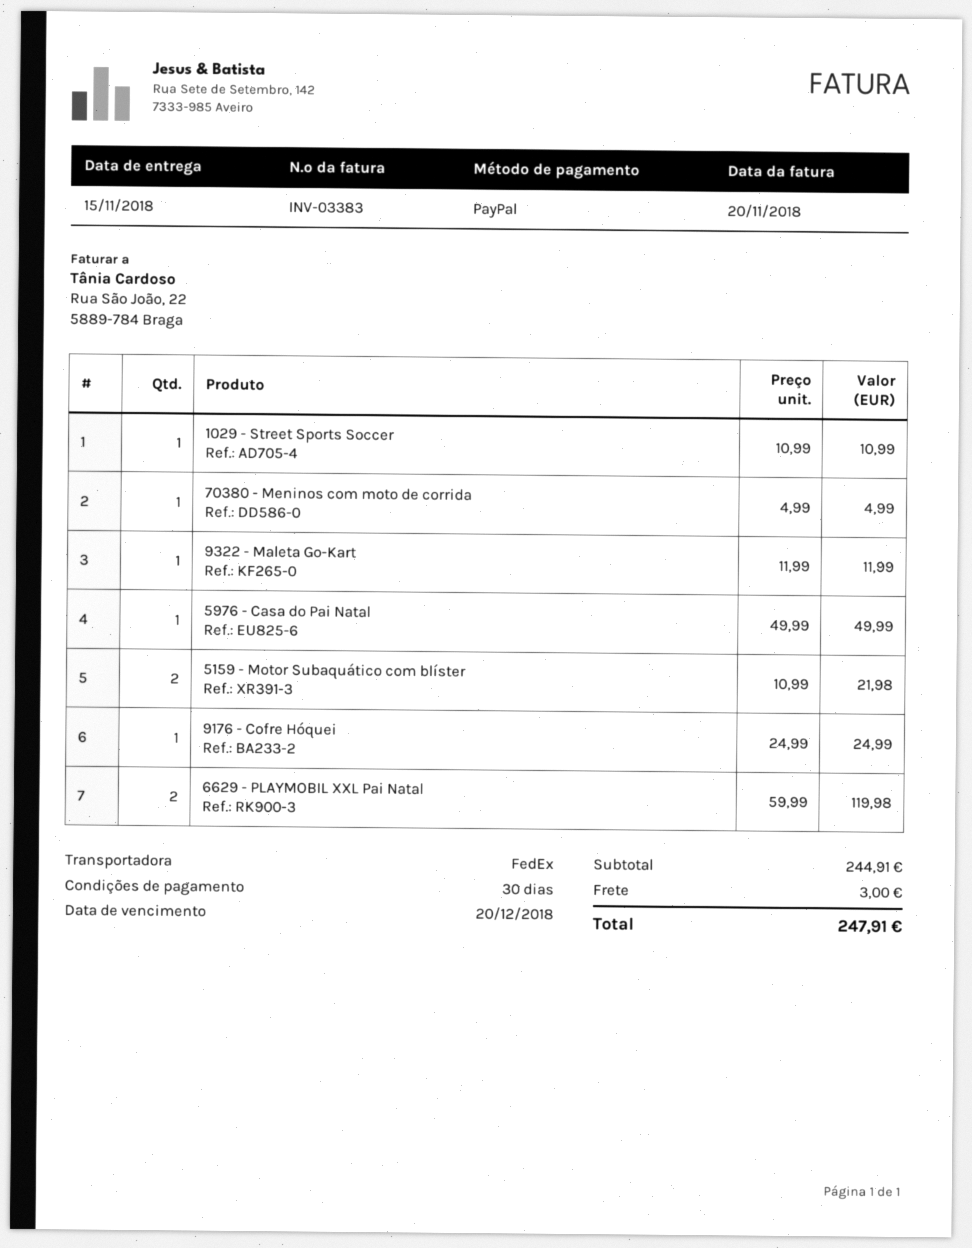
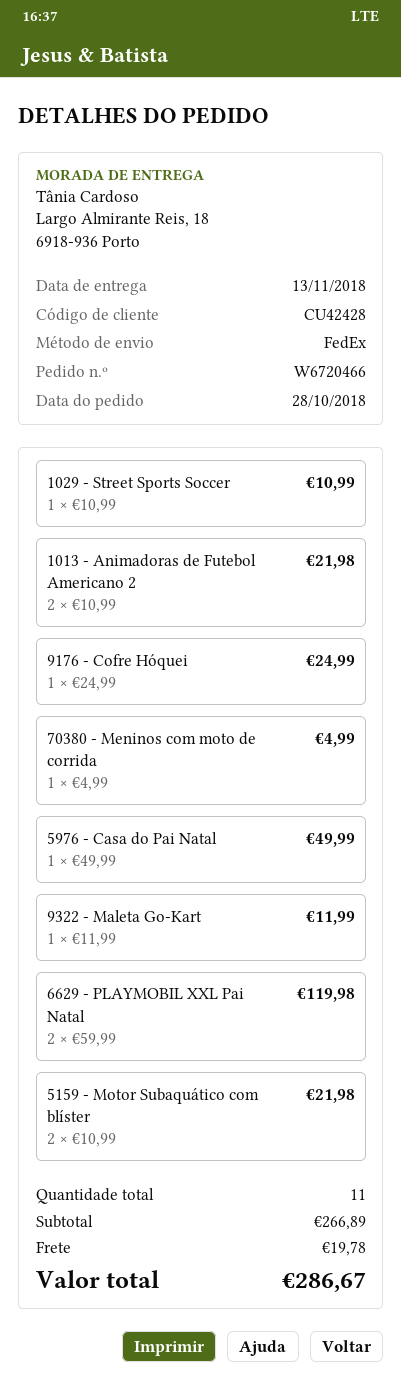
delivery date: 2018-11-15 -> 2018-11-13
1013 - Animadoras de Futebol Americano 2: none -> 2 x 10.99 = 21.98
subtotal: 244.91 -> 266.89
shipping: 3.00 -> 19.78
total: 247.91 -> 286.67

